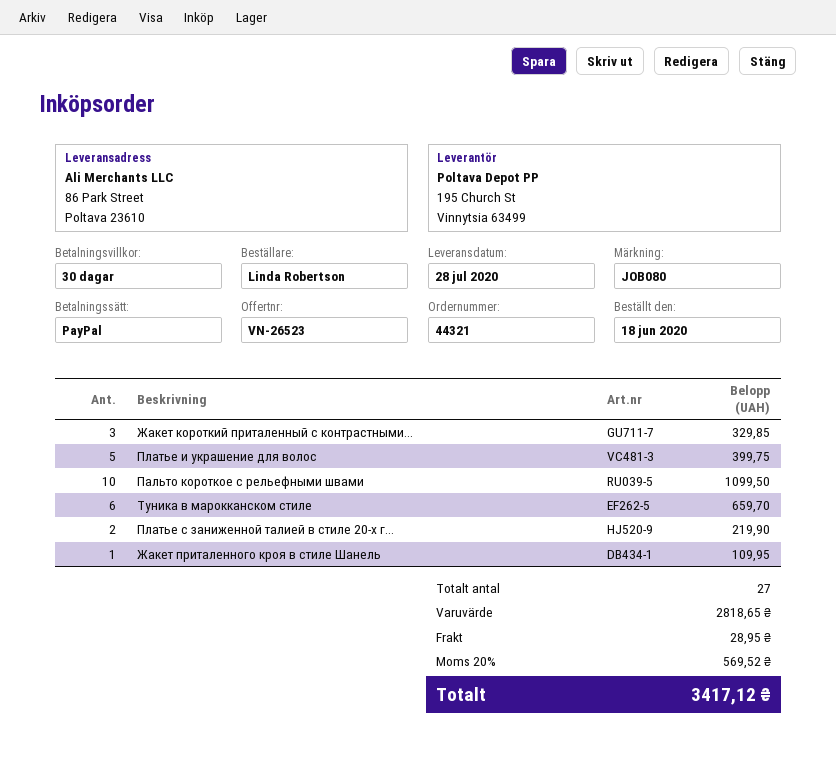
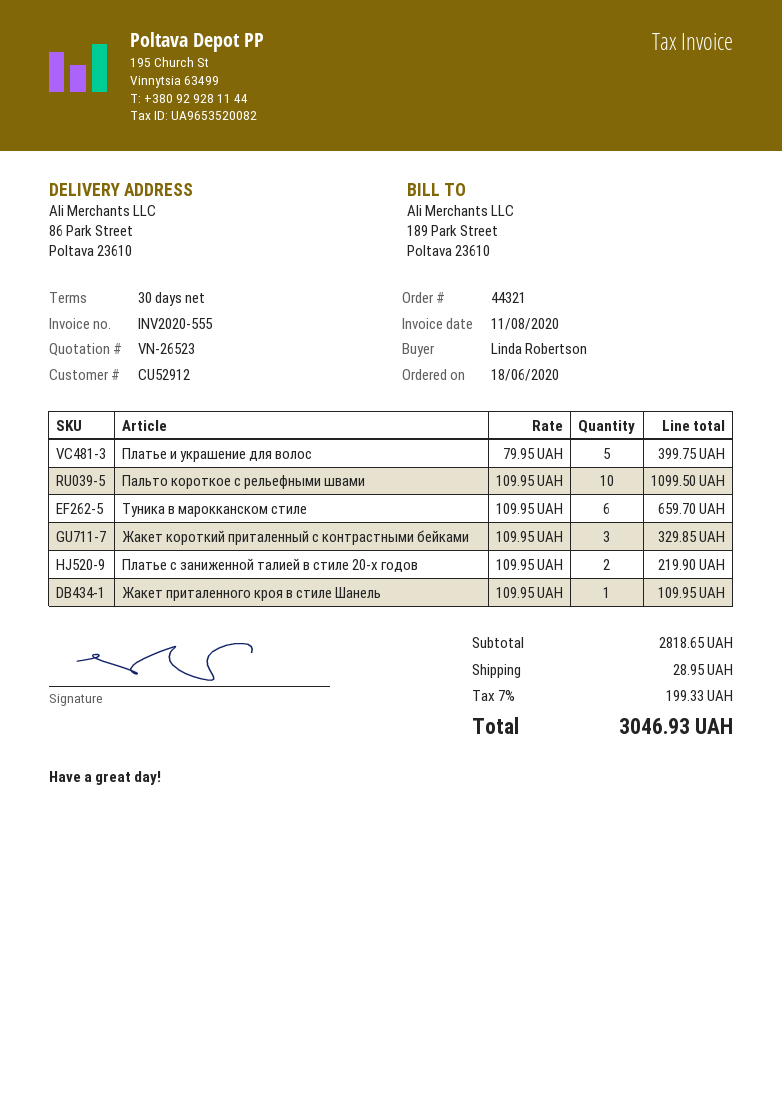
tax: 20% = 569.52 -> 7% = 199.33
total: 3417.12 -> 3046.93

